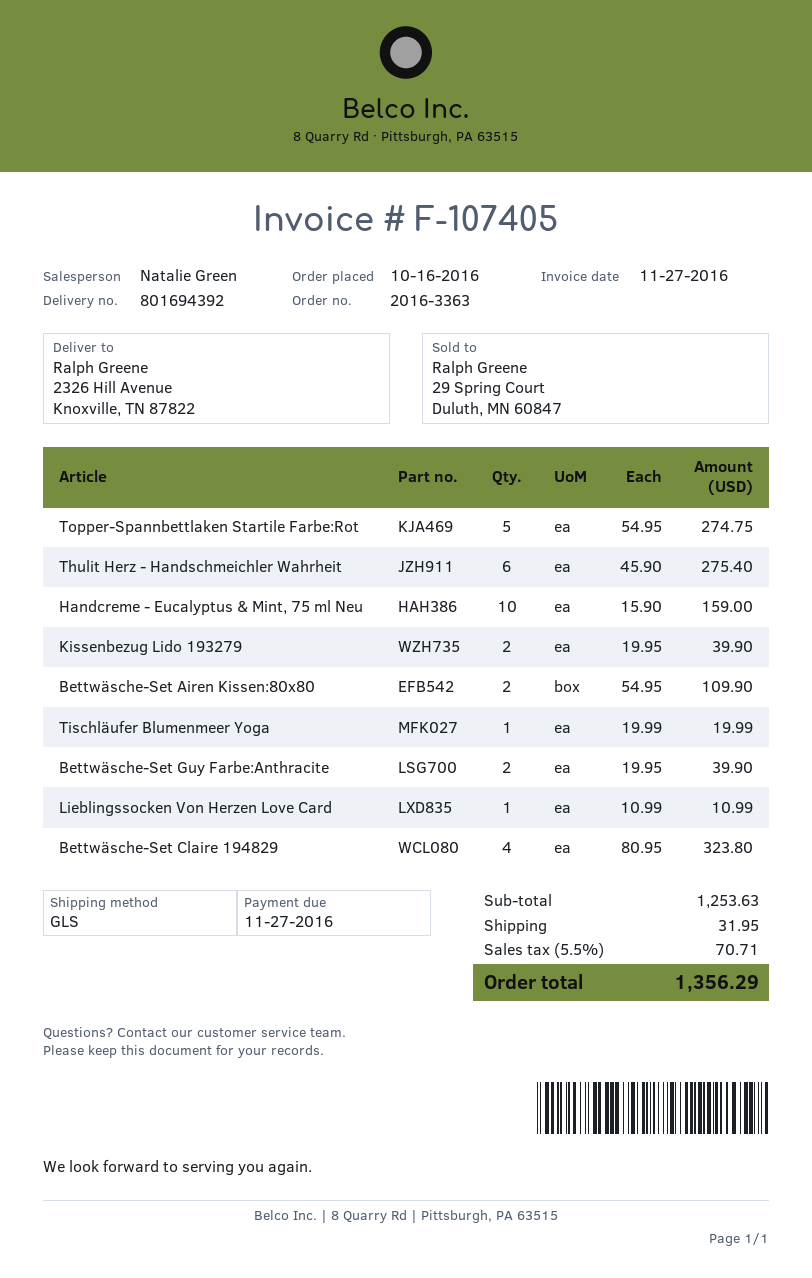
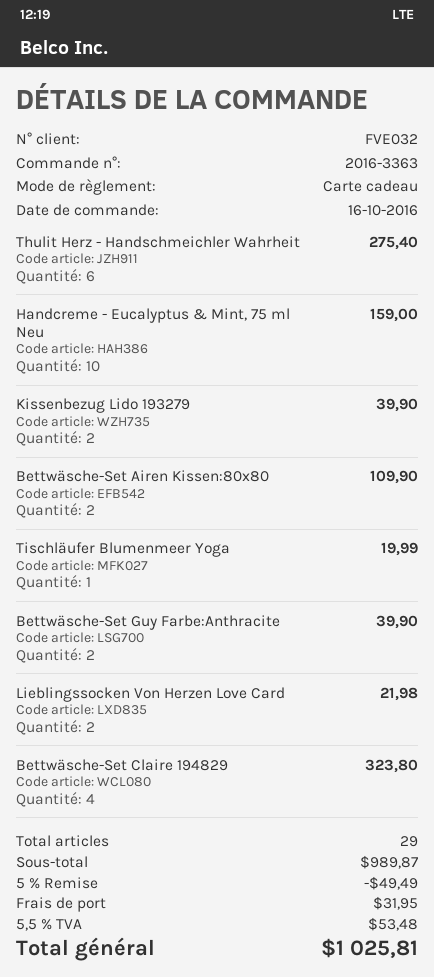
Topper-Spannbettlaken Startile Farbe:Rot: 5 for 274.75 -> none
Lieblingssocken Von Herzen Love Card: 1 for 10.99 -> 2 for 21.98
subtotal: 1253.63 -> 989.87
discount: none -> 5% = 49.49
tax: 5.5% = 70.71 -> 5.5% = 53.48
total: 1356.29 -> 1025.81

